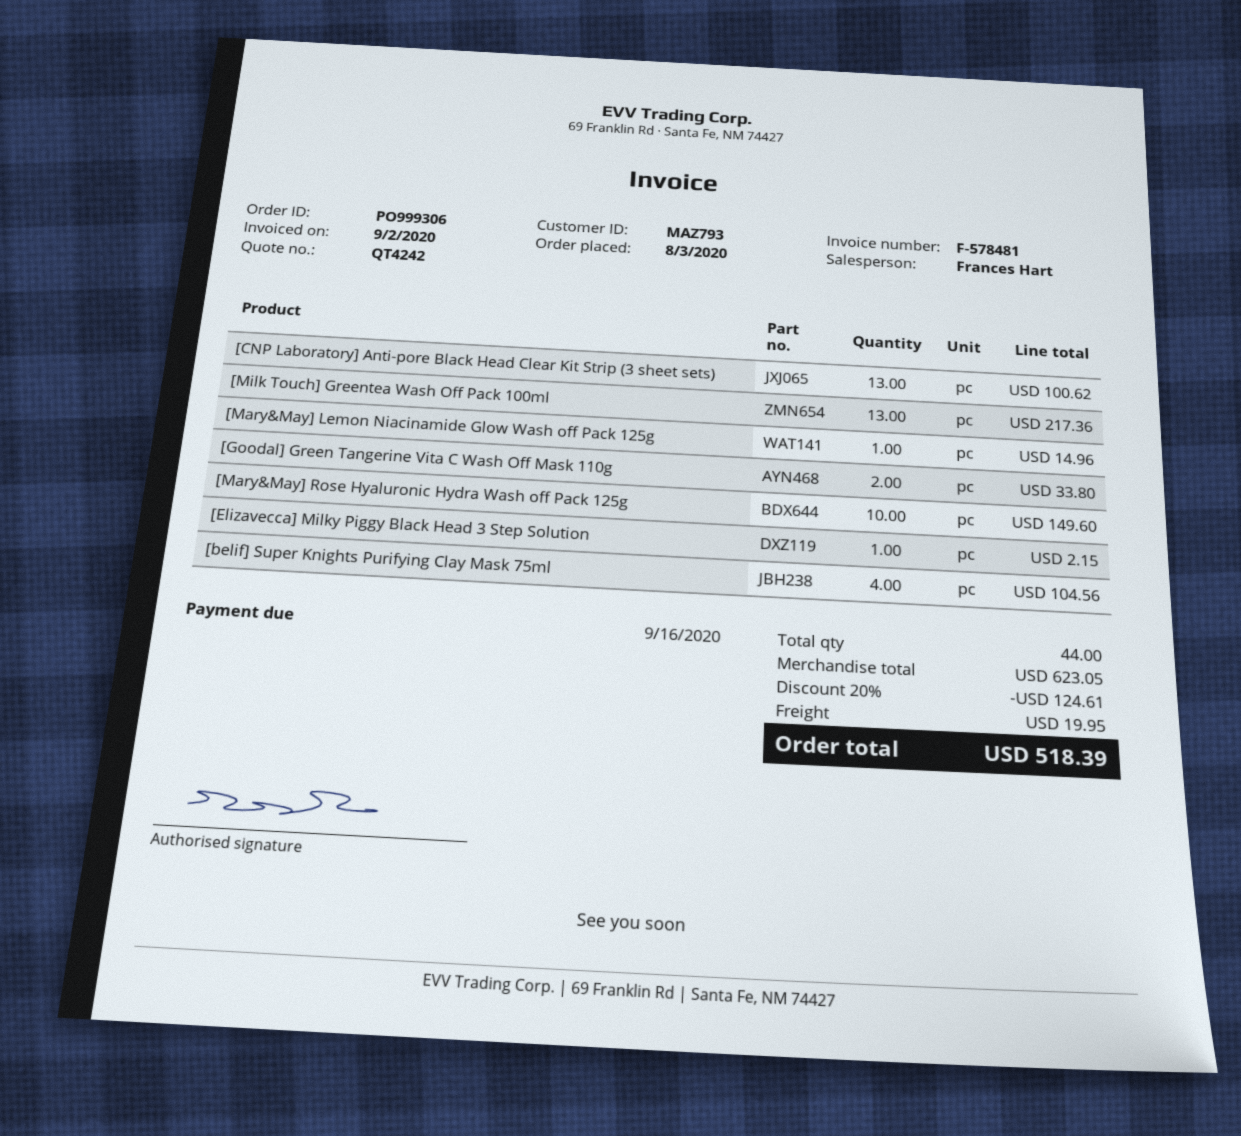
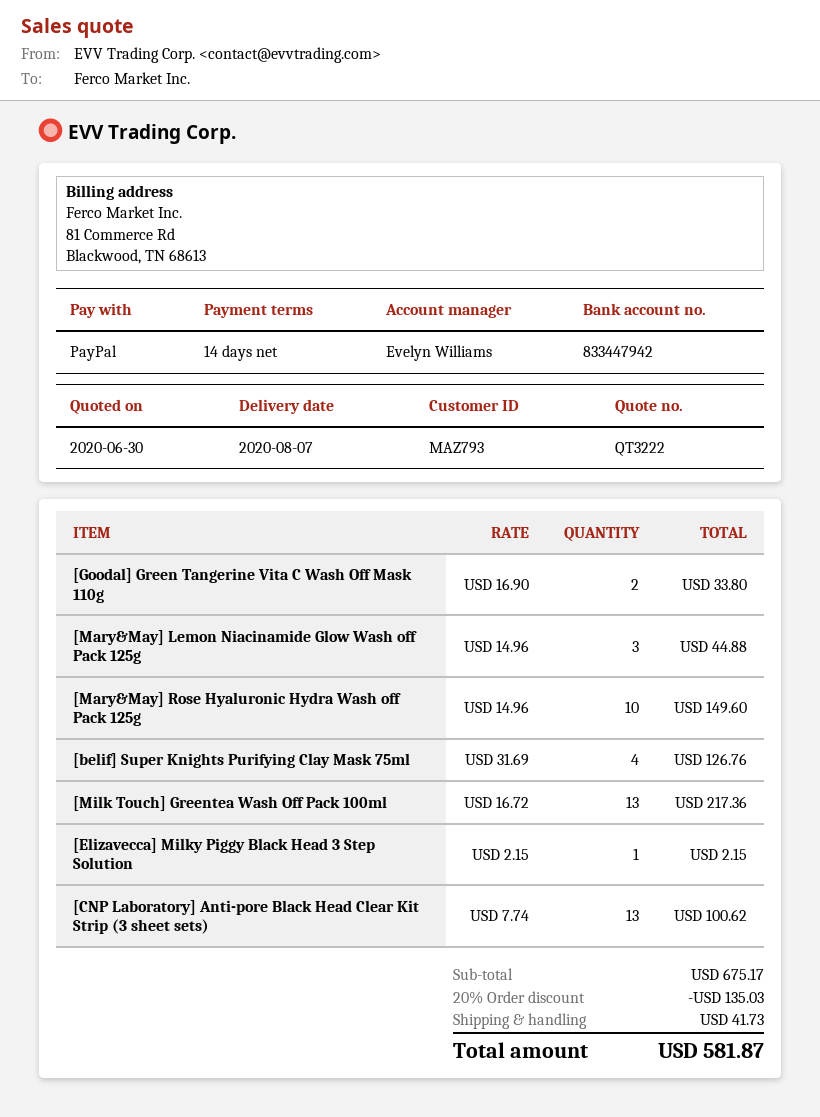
quote number: QT4242 -> QT3222
sales rep: Frances Hart -> Evelyn Williams
[Mary&May] Lemon Niacinamide Glow Wash off Pack 125g: 1 for 14.96 -> 3 for 44.88
[belif] Super Knights Purifying Clay Mask 75ml: 4 for 104.56 -> 4 for 126.76
subtotal: 623.05 -> 675.17
discount: 20% = 124.61 -> 20% = 135.03
shipping: 19.95 -> 41.73
total: 518.39 -> 581.87

